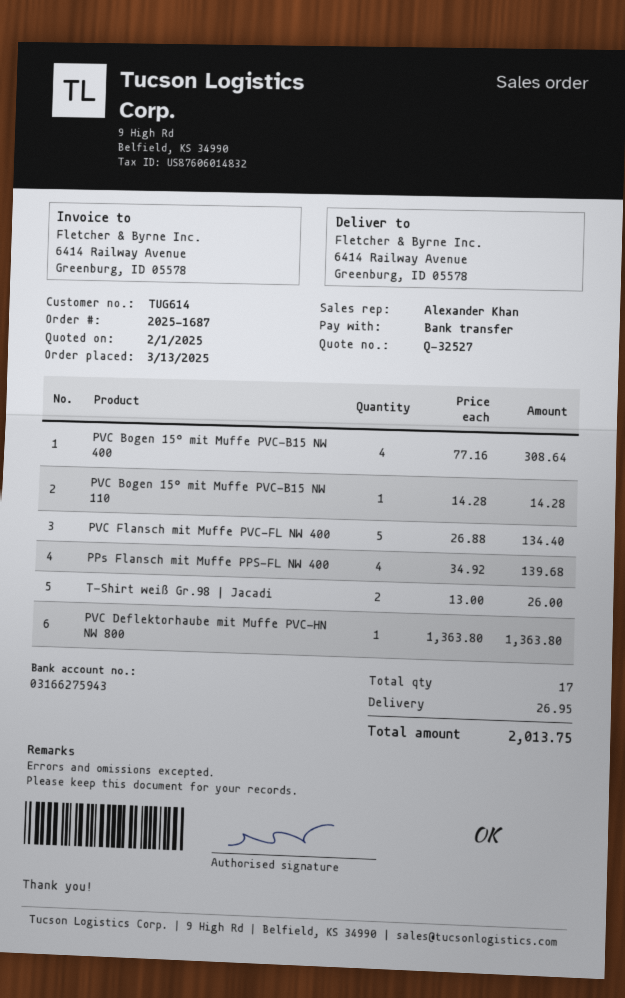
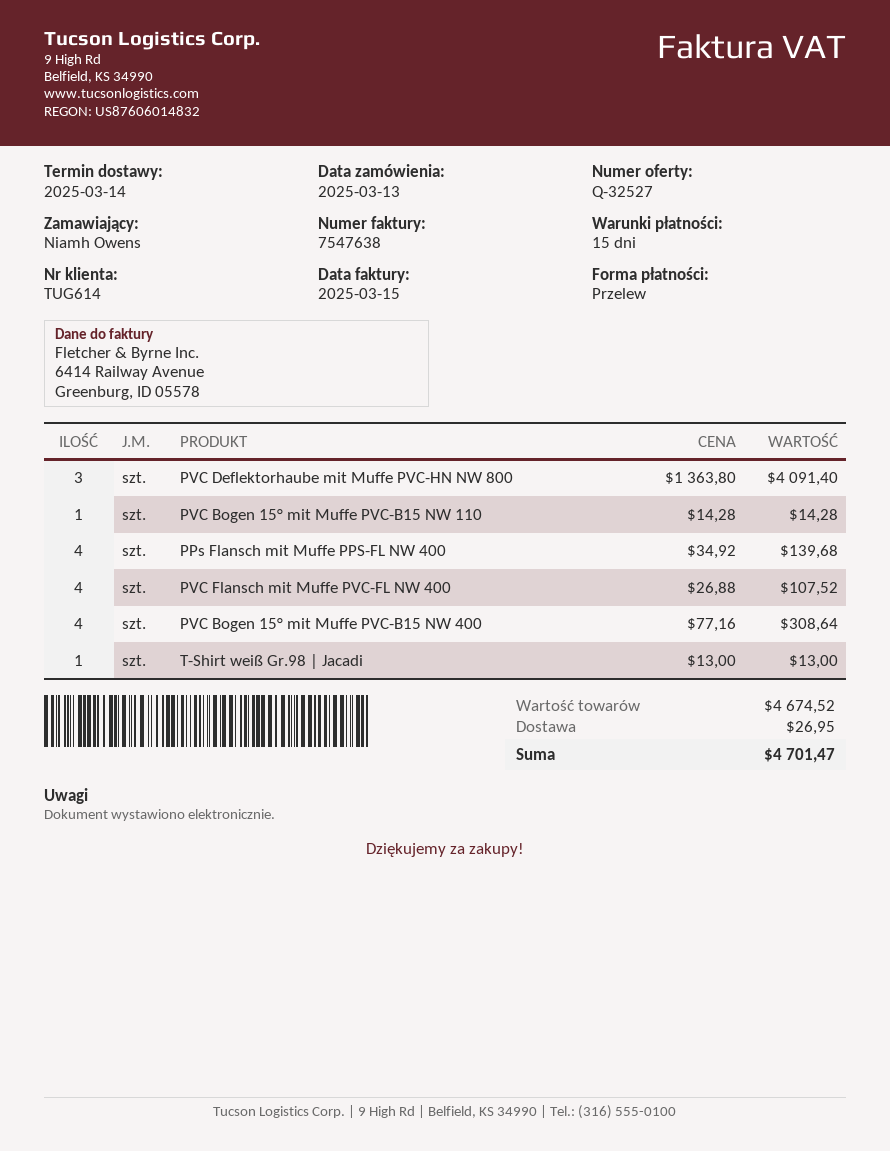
PVC Flansch mit Muffe PVC-FL NW 400: 5 x 26.88 = 134.40 -> 4 x 26.88 = 107.52
T-Shirt weiß Gr.98 | Jacadi: 2 x 13.00 = 26.00 -> 1 x 13.00 = 13.00
PVC Deflektorhaube mit Muffe PVC-HN NW 800: 1 x 1363.80 = 1363.80 -> 3 x 1363.80 = 4091.40
total: 2013.75 -> 4701.47

